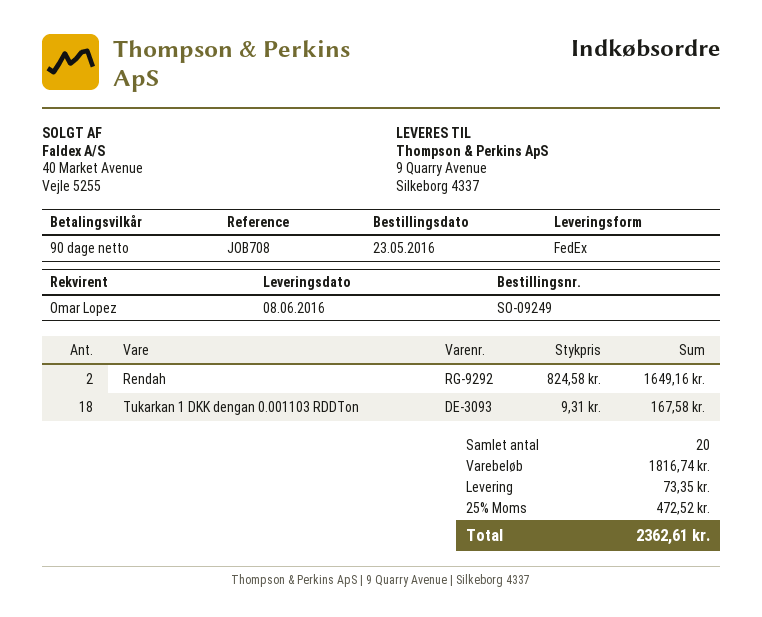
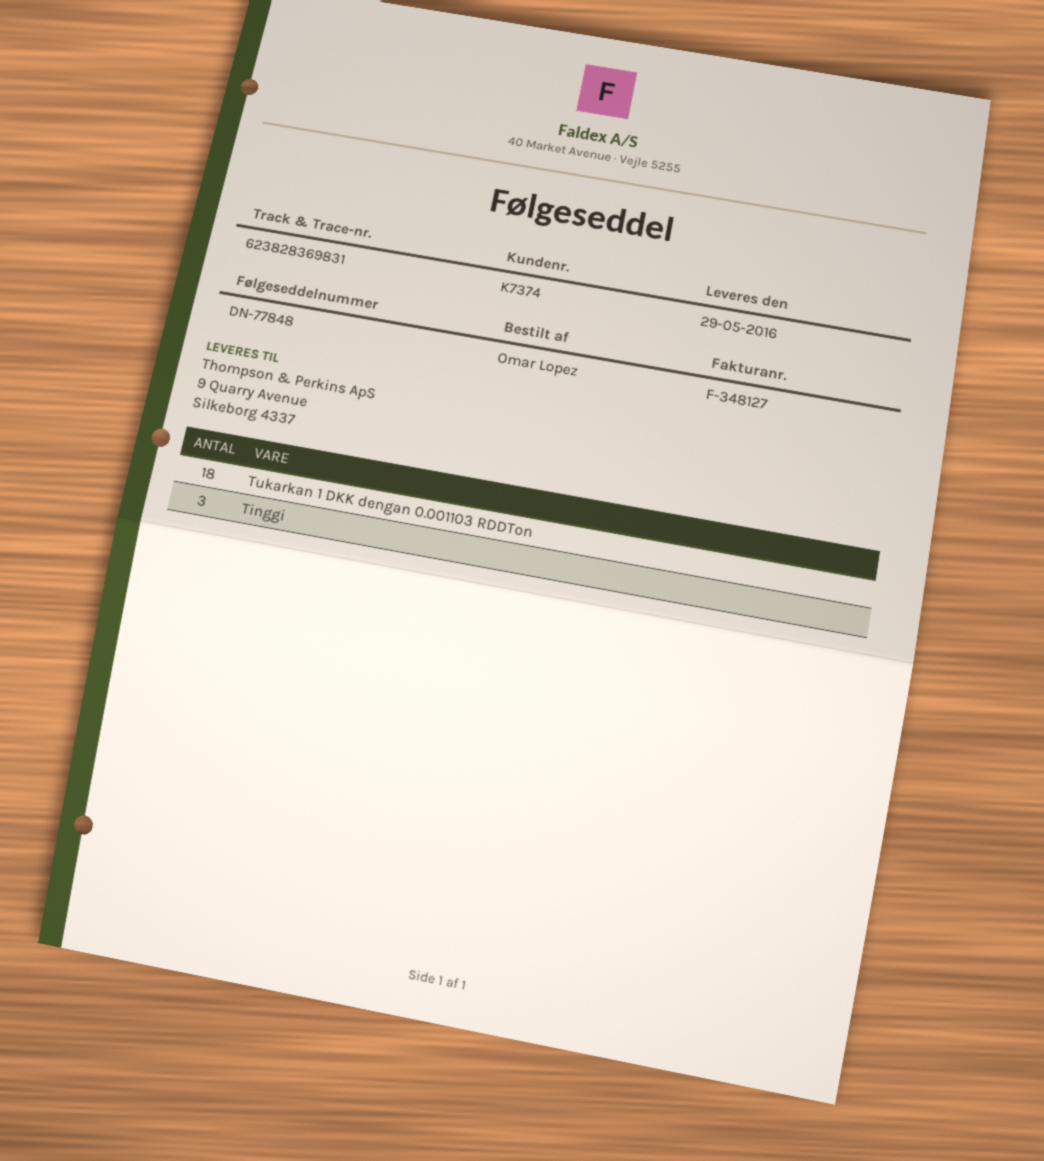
delivery date: 2016-06-08 -> 2016-05-29
Rendah: 2 -> none
Tinggi: none -> 3

